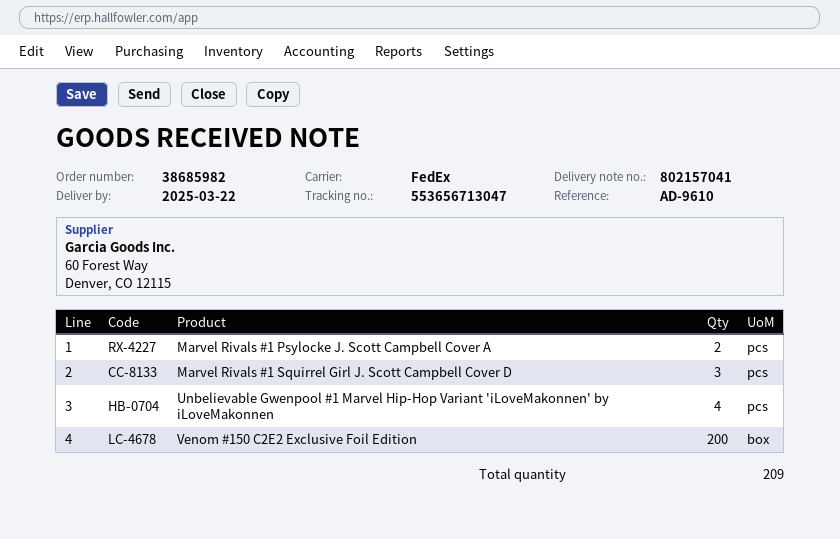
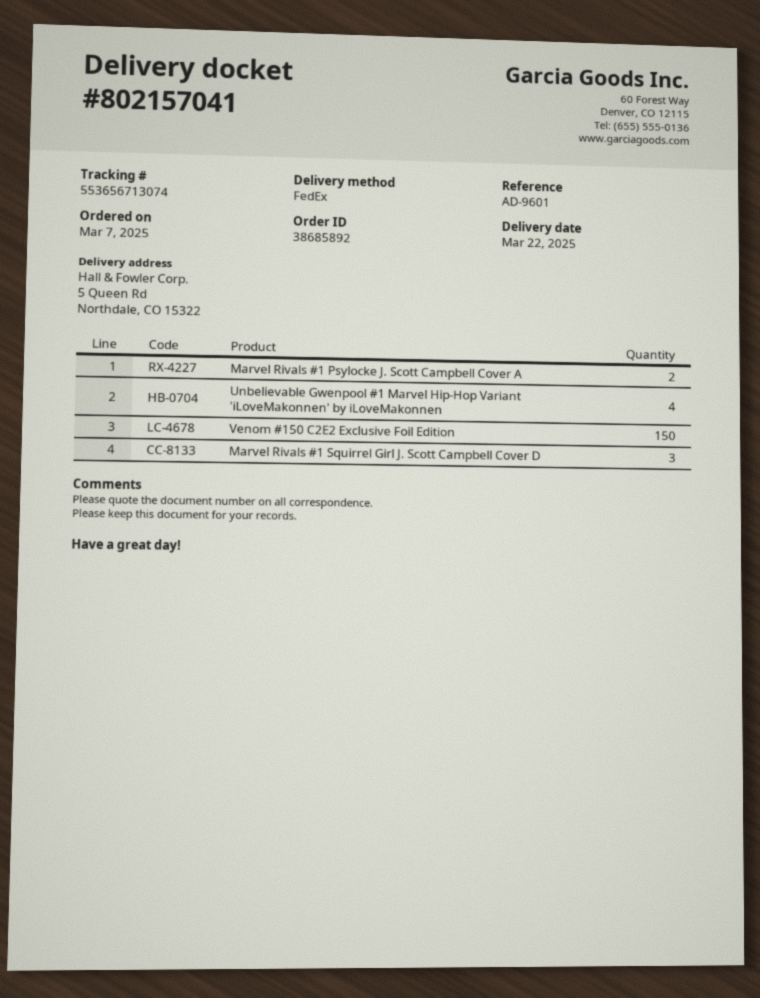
order number: 38685982 -> 38685892
reference: AD-9610 -> AD-9601
tracking number: 553656713047 -> 553656713074
Venom #150 C2E2 Exclusive Foil Edition: 200 -> 150

